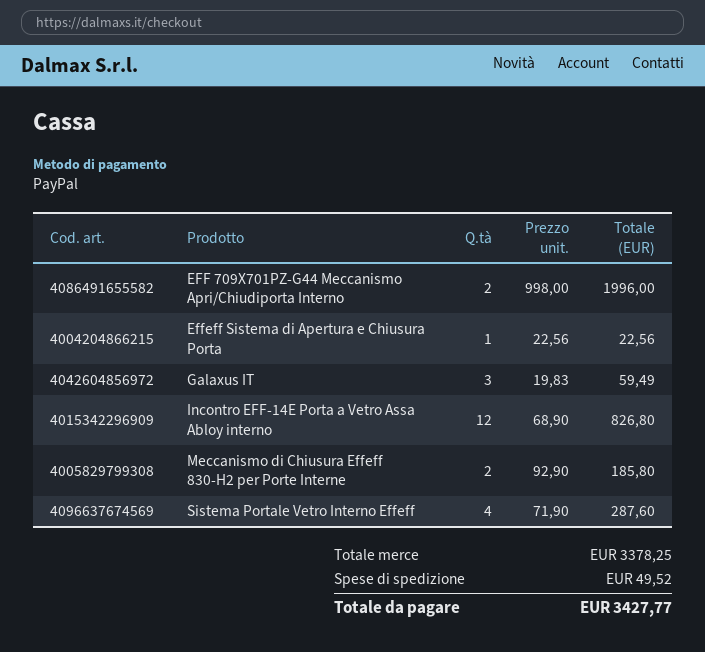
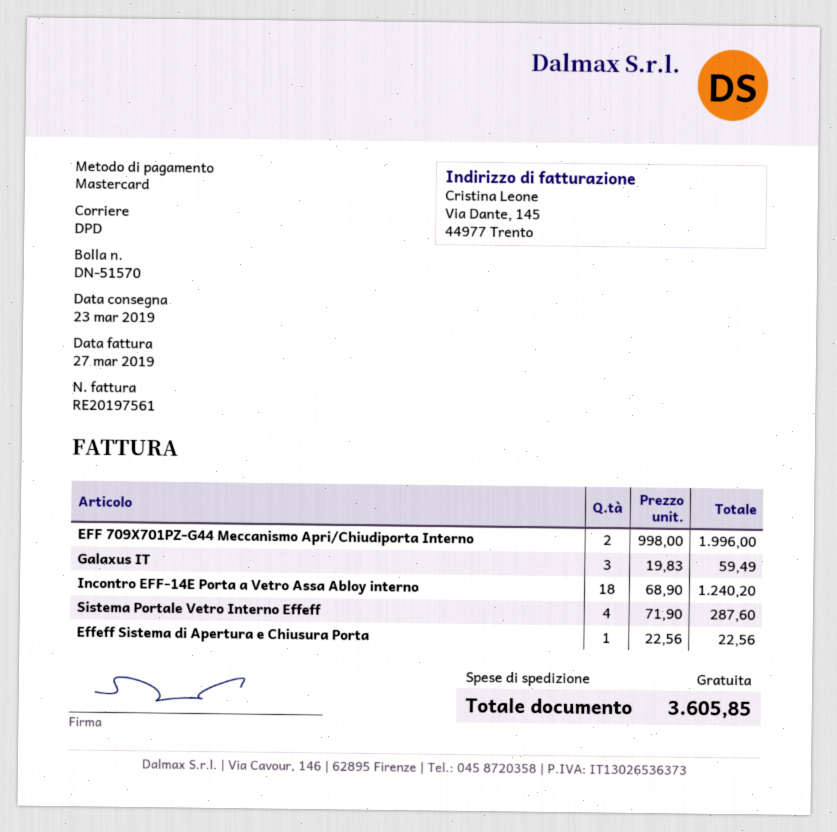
payment method: PayPal -> Mastercard
Incontro EFF-14E Porta a Vetro Assa Abloy interno: 12 x 68.90 = 826.80 -> 18 x 68.90 = 1240.20
Meccanismo di Chiusura Effeff 830-H2 per Porte Interne: 2 x 92.90 = 185.80 -> none
shipping: 49.52 -> 0.00
total: 3427.77 -> 3605.85

